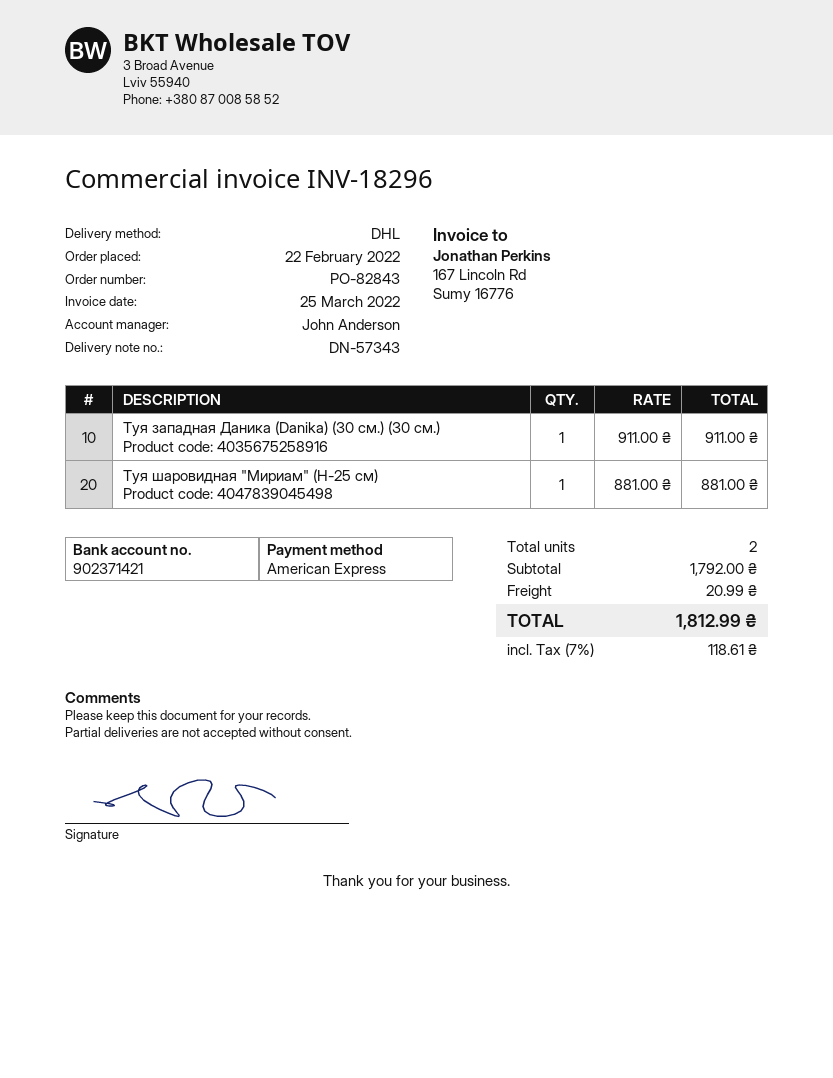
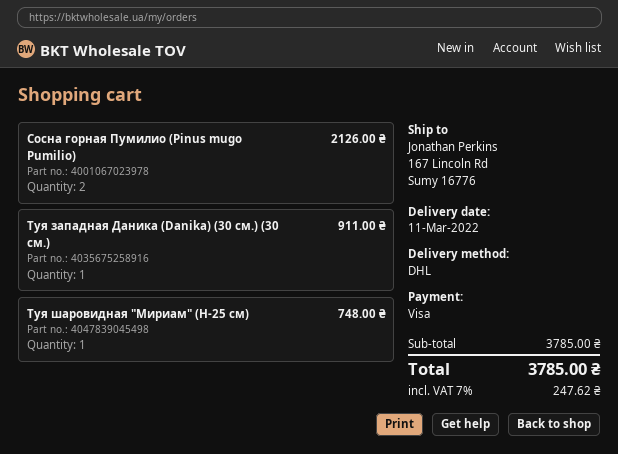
payment method: American Express -> Visa
Туя шаровидная "Мириам" (Н-25 см): 1 for 881.00 -> 1 for 748.00
Сосна горная Пумилио (Pinus mugo Pumilio): none -> 2 for 2126.00
subtotal: 1792.00 -> 3785.00
shipping: 20.99 -> none
tax: 7% = 118.61 -> 7% = 247.62
total: 1812.99 -> 3785.00

